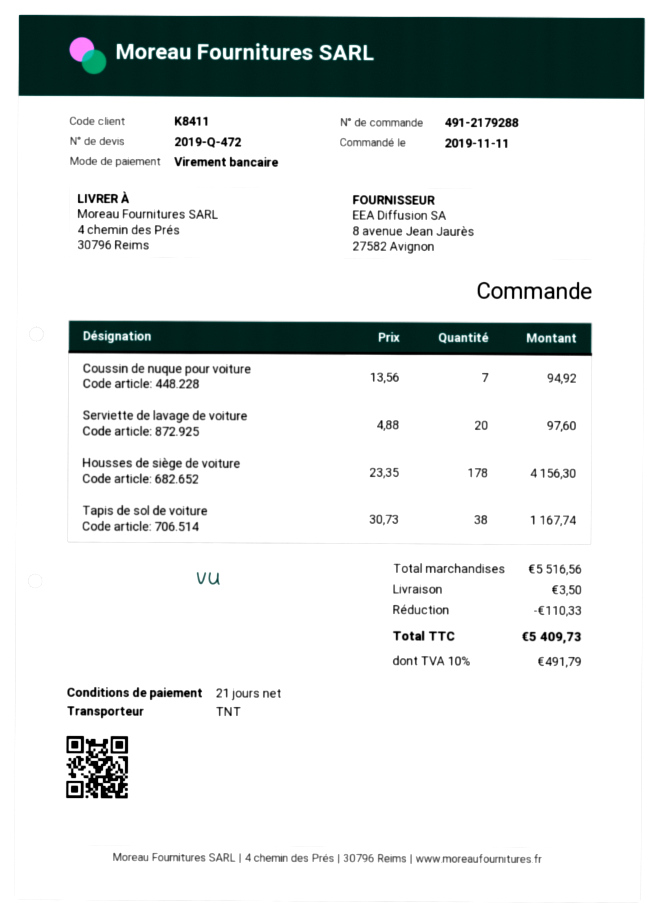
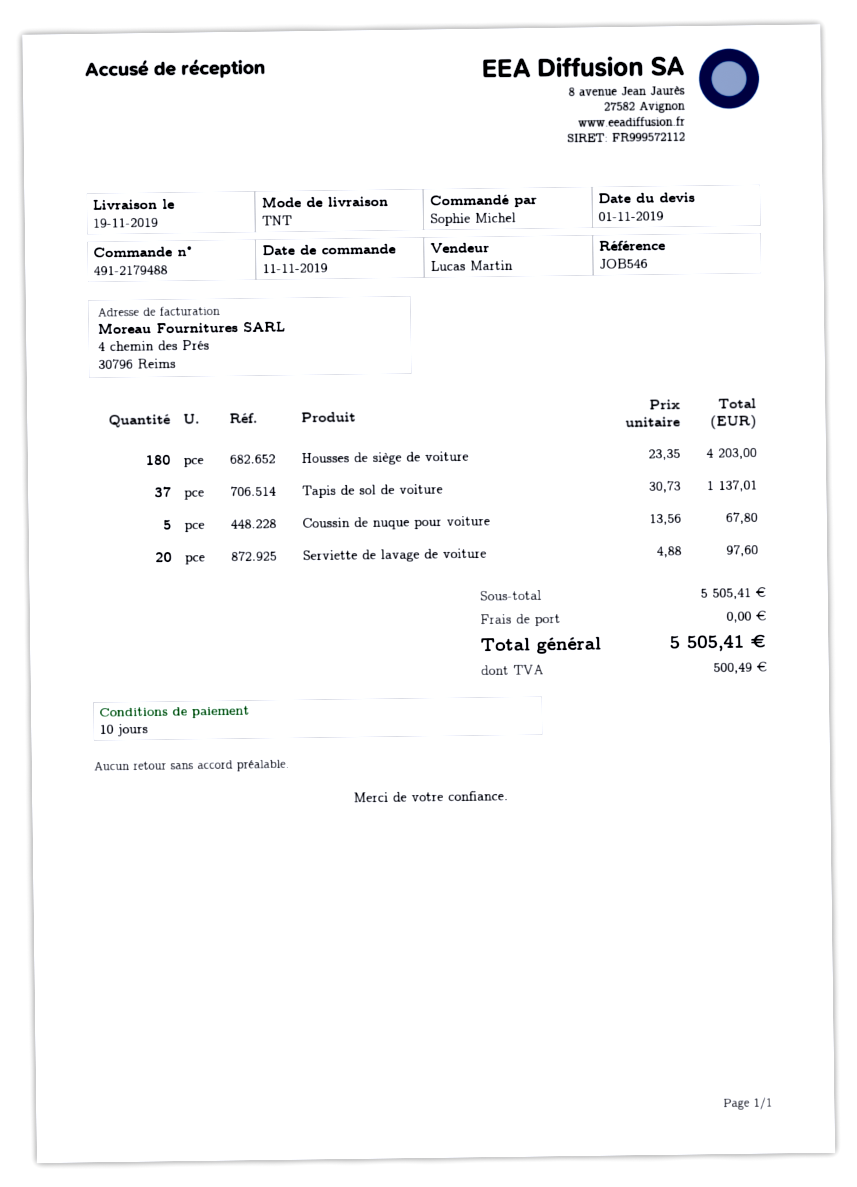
order number: 491-2179288 -> 491-2179488
payment terms: 21 days -> 10 days
Coussin de nuque pour voiture: 7 x 13.56 = 94.92 -> 5 x 13.56 = 67.80
Housses de siège de voiture: 178 x 23.35 = 4156.30 -> 180 x 23.35 = 4203.00
Tapis de sol de voiture: 38 x 30.73 = 1167.74 -> 37 x 30.73 = 1137.01
subtotal: 5516.56 -> 5505.41
discount: 110.33 -> none
shipping: 3.50 -> 0.00
tax: 491.79 -> 500.49
total: 5409.73 -> 5505.41

